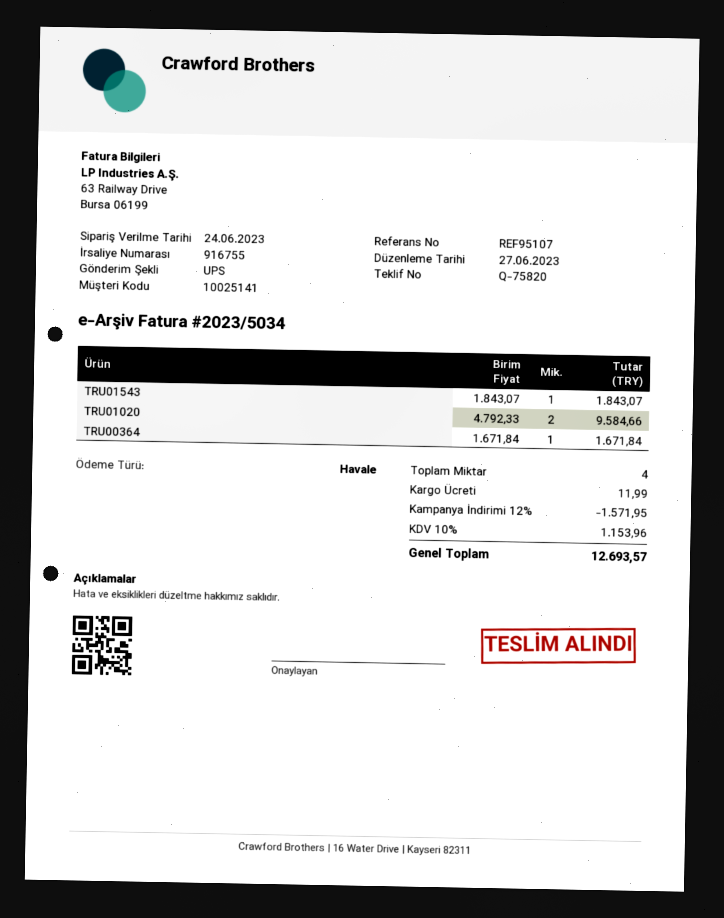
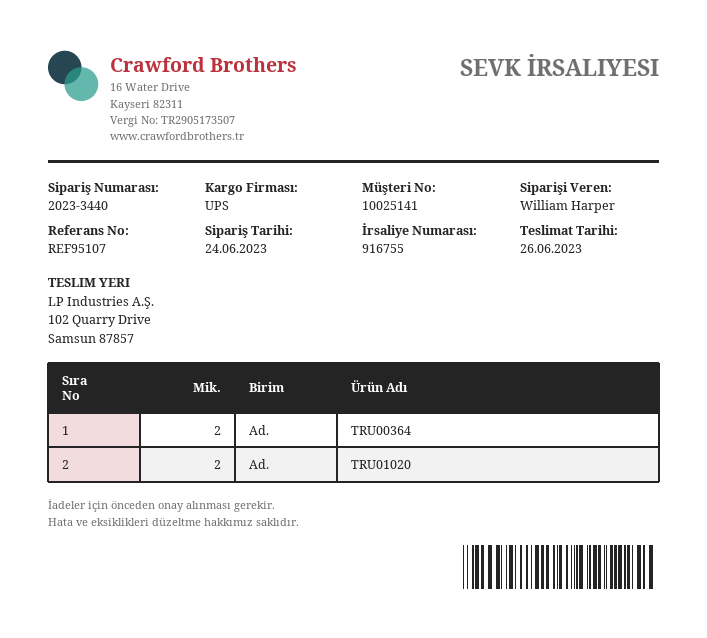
TRU01543: 1 -> none
TRU00364: 1 -> 2

